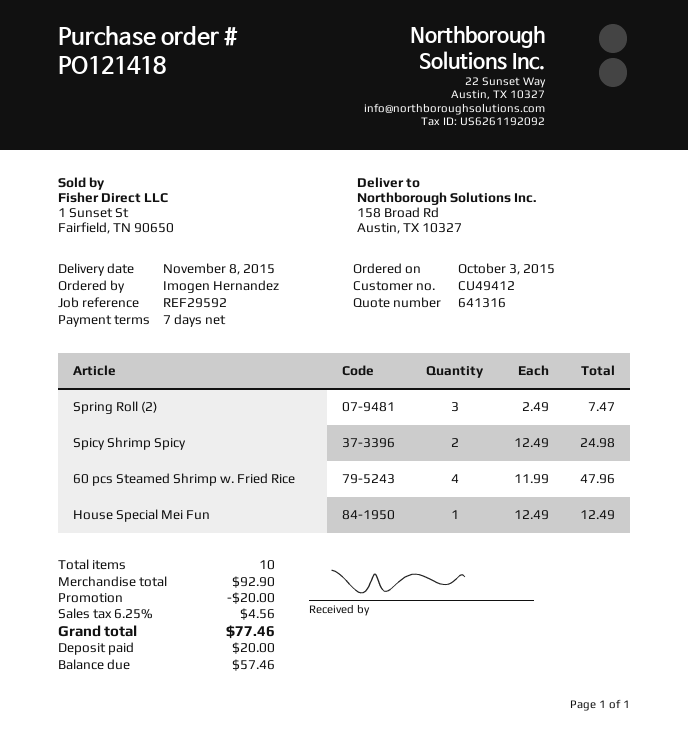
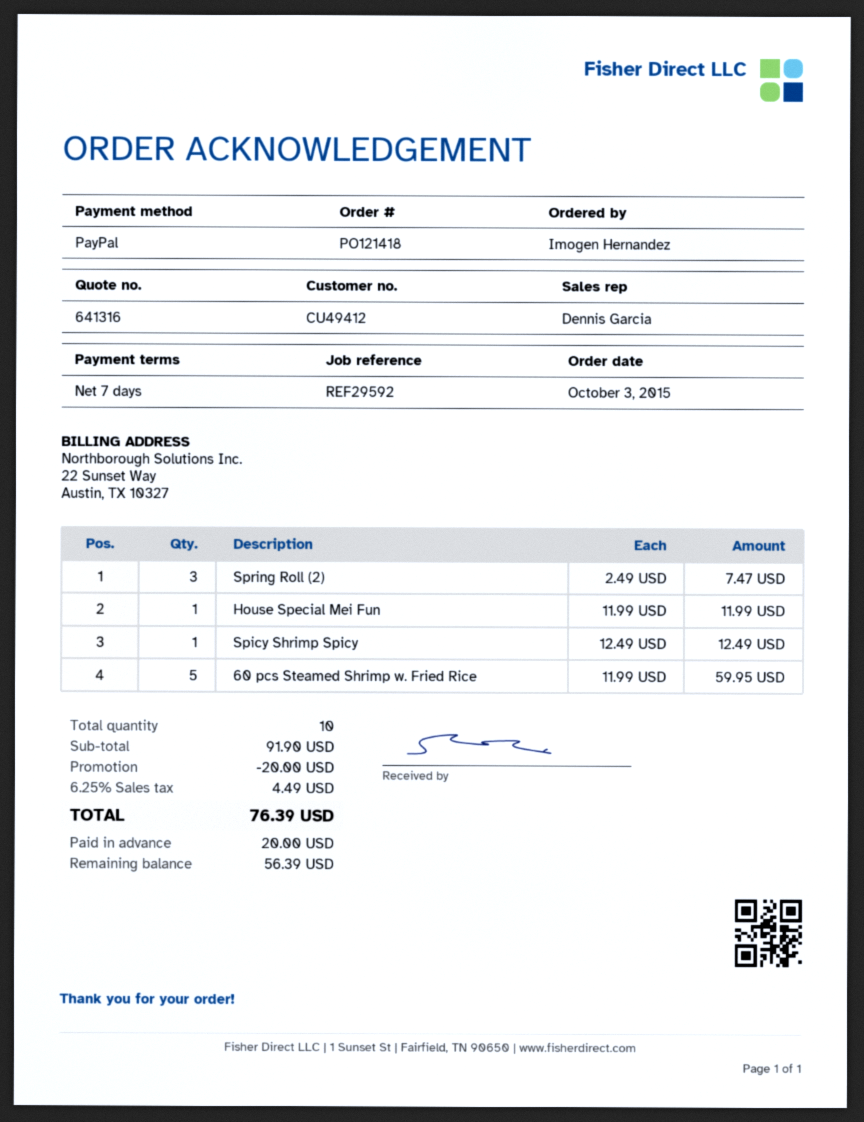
Spicy Shrimp Spicy: 2 x 12.49 = 24.98 -> 1 x 12.49 = 12.49
60 pcs Steamed Shrimp w. Fried Rice: 4 x 11.99 = 47.96 -> 5 x 11.99 = 59.95
House Special Mei Fun: 1 x 12.49 = 12.49 -> 1 x 11.99 = 11.99
subtotal: 92.90 -> 91.90
tax: 6.25% = 4.56 -> 6.25% = 4.49
total: 77.46 -> 76.39
balance: 57.46 -> 56.39

